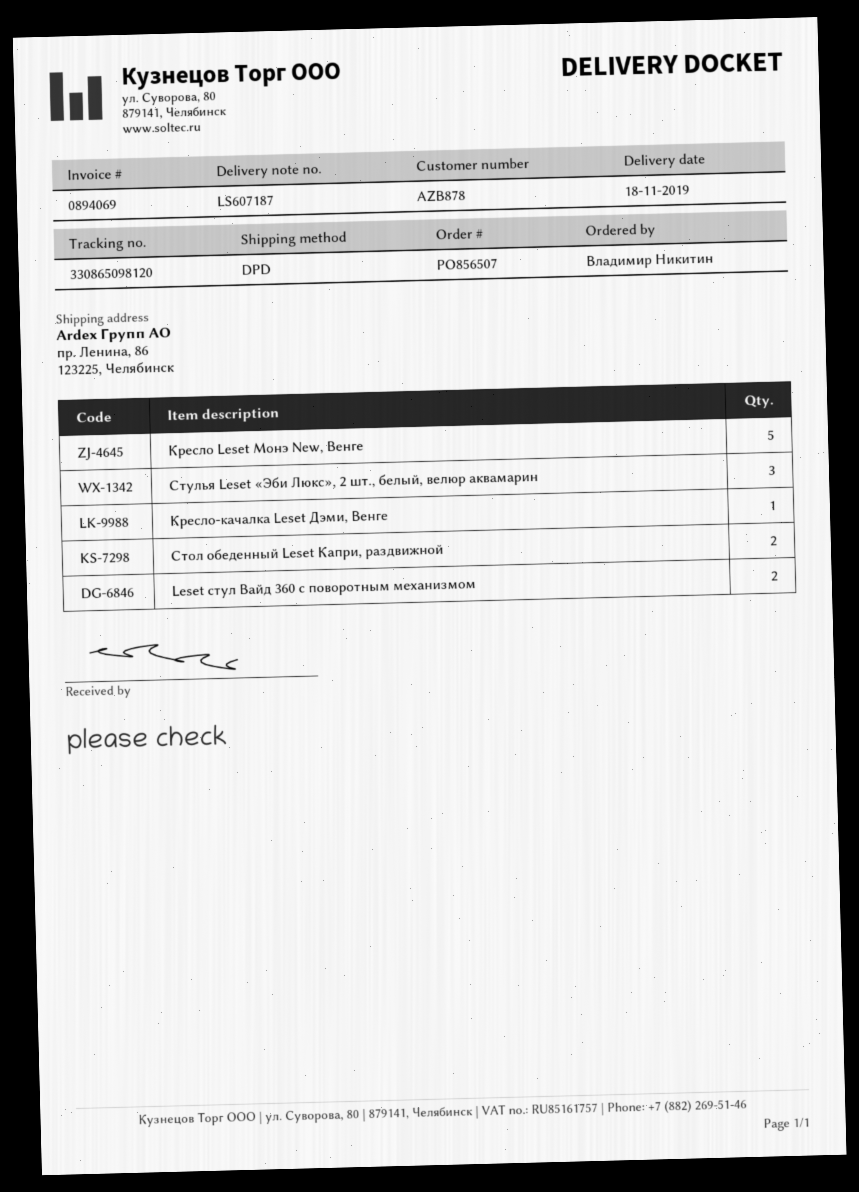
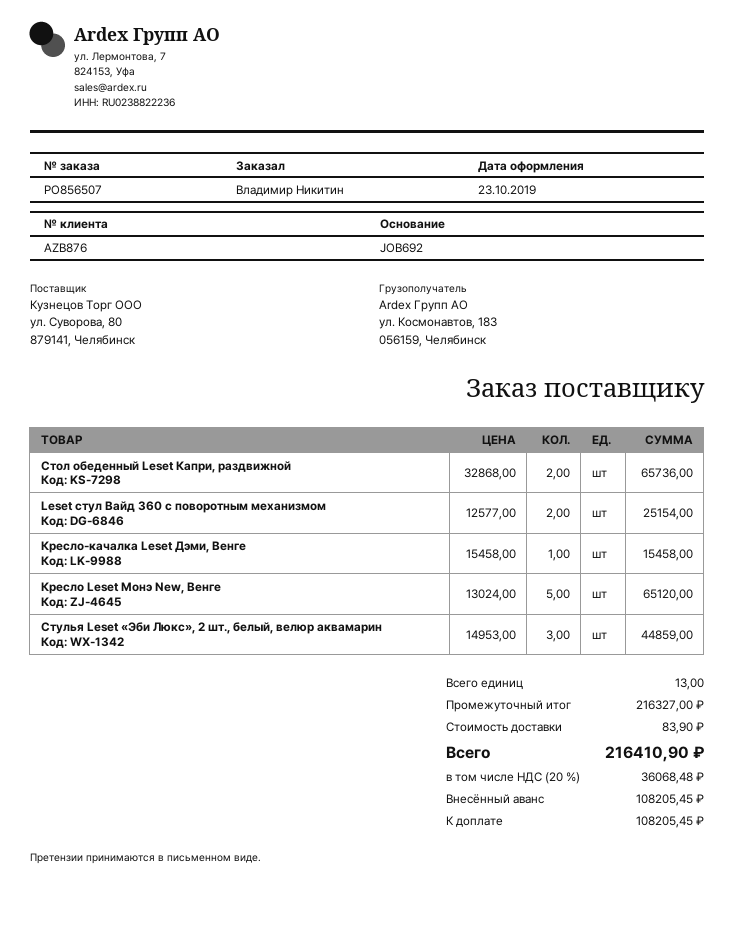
customer number: AZB878 -> AZB876
ship to: пр. Ленина, 86, 123225, Челябинск -> ул. Космонавтов, 183, 056159, Челябинск

